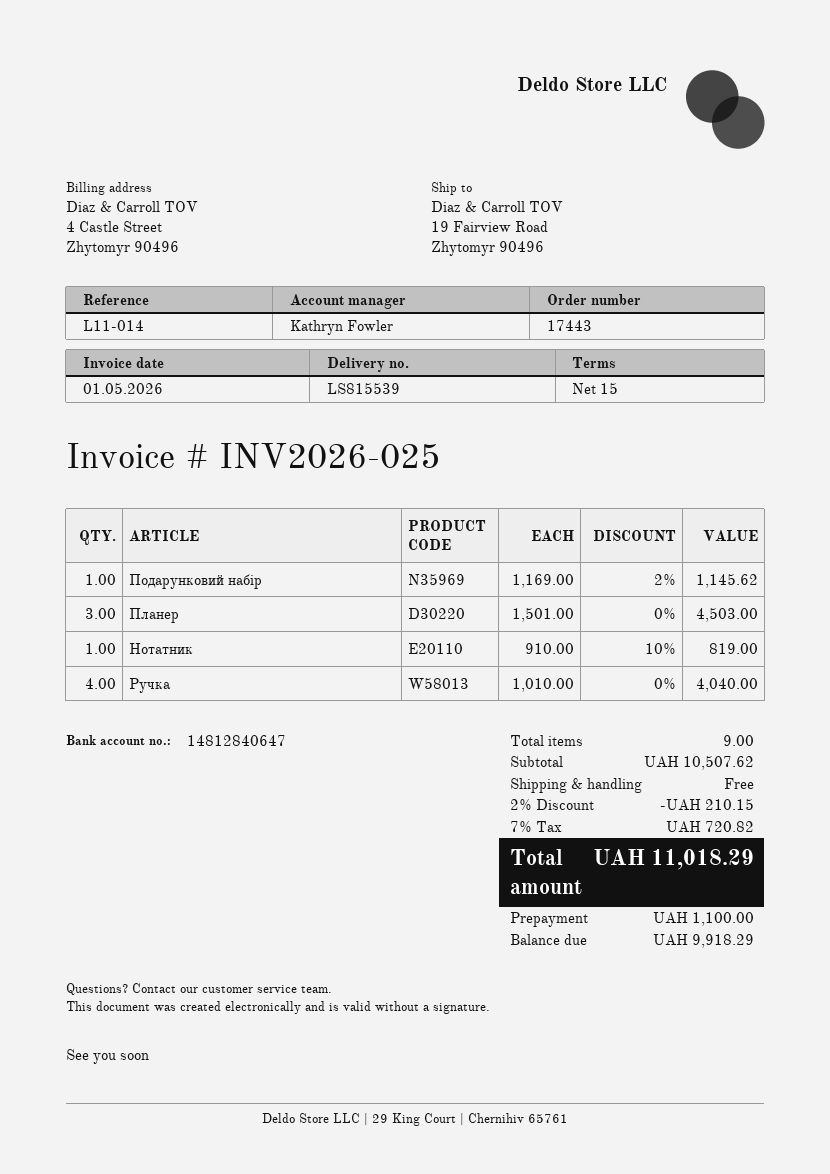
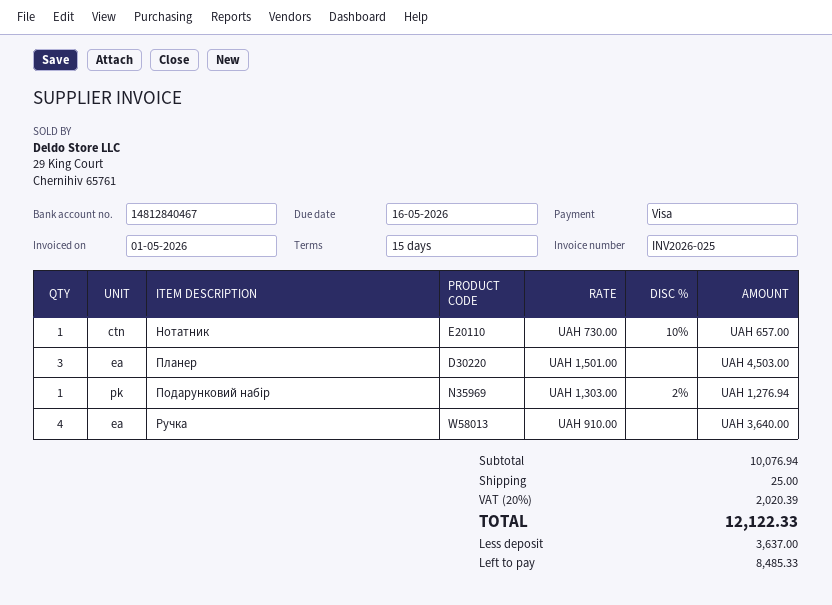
bank account: 14812840647 -> 14812840467
Подарунковий набір: 1 x 1169.00 - 2% = 1145.62 -> 1 x 1303.00 - 2% = 1276.94
Нотатник: 1 x 910.00 - 10% = 819.00 -> 1 x 730.00 - 10% = 657.00
Ручка: 4 x 1010.00 = 4040.00 -> 4 x 910.00 = 3640.00
subtotal: 10507.62 -> 10076.94
discount: 2% = 210.15 -> none
shipping: 0.00 -> 25.00
tax: 7% = 720.82 -> 20% = 2020.39
total: 11018.29 -> 12122.33
deposit: 1100.00 -> 3637.00
balance: 9918.29 -> 8485.33

